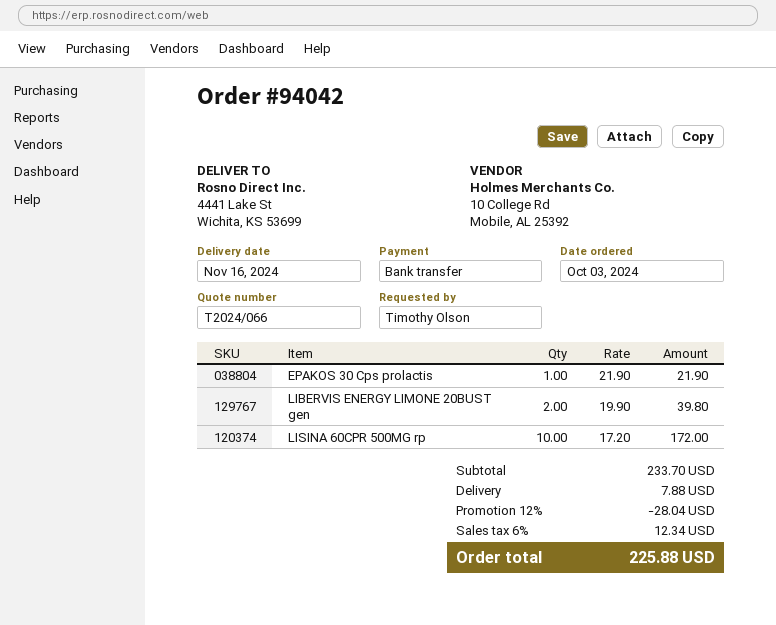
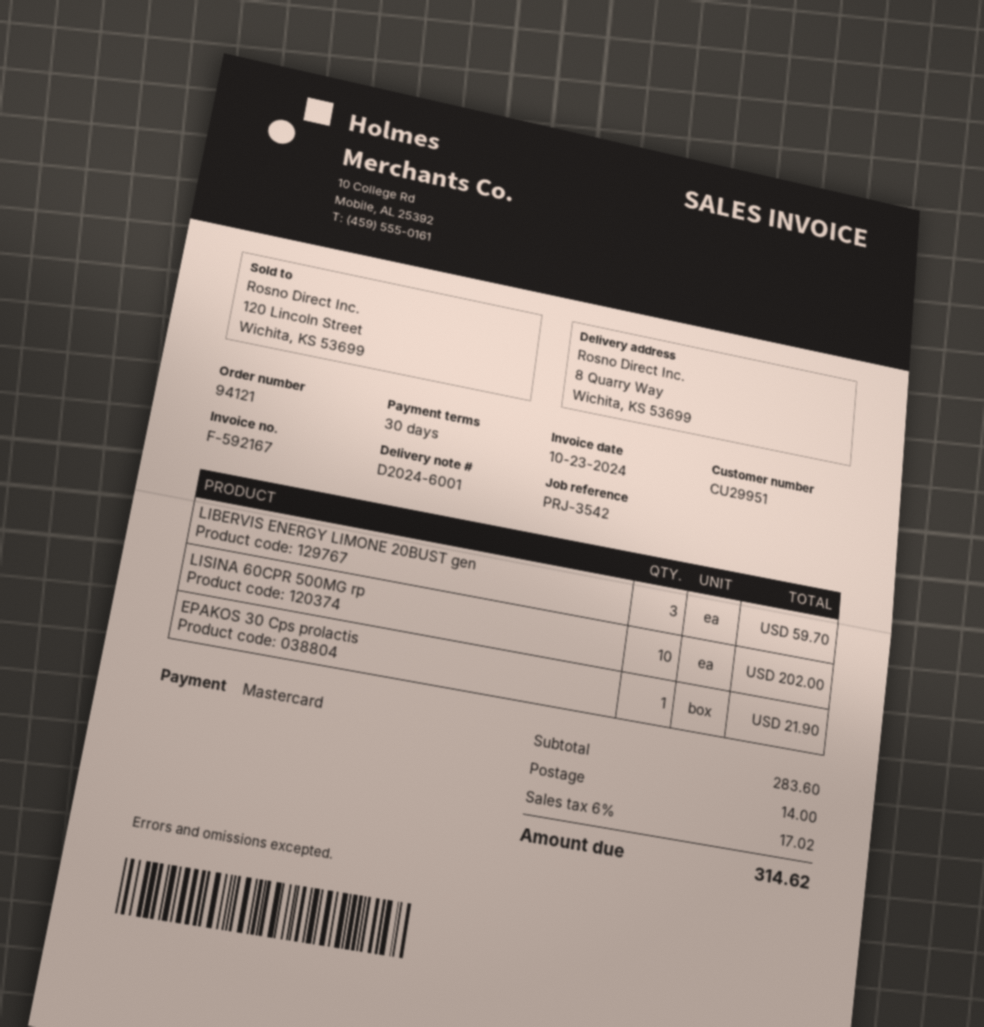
order number: 94042 -> 94121
payment method: bank transfer -> Mastercard
ship to: 4441 Lake St, Wichita, KS 53699 -> 8 Quarry Way, Wichita, KS 53699
LIBERVIS ENERGY LIMONE 20BUST gen: 2 for 39.80 -> 3 for 59.70
LISINA 60CPR 500MG rp: 10 for 172.00 -> 10 for 202.00
subtotal: 233.70 -> 283.60
discount: 12% = 28.04 -> none
shipping: 7.88 -> 14.00
tax: 6% = 12.34 -> 6% = 17.02
total: 225.88 -> 314.62

